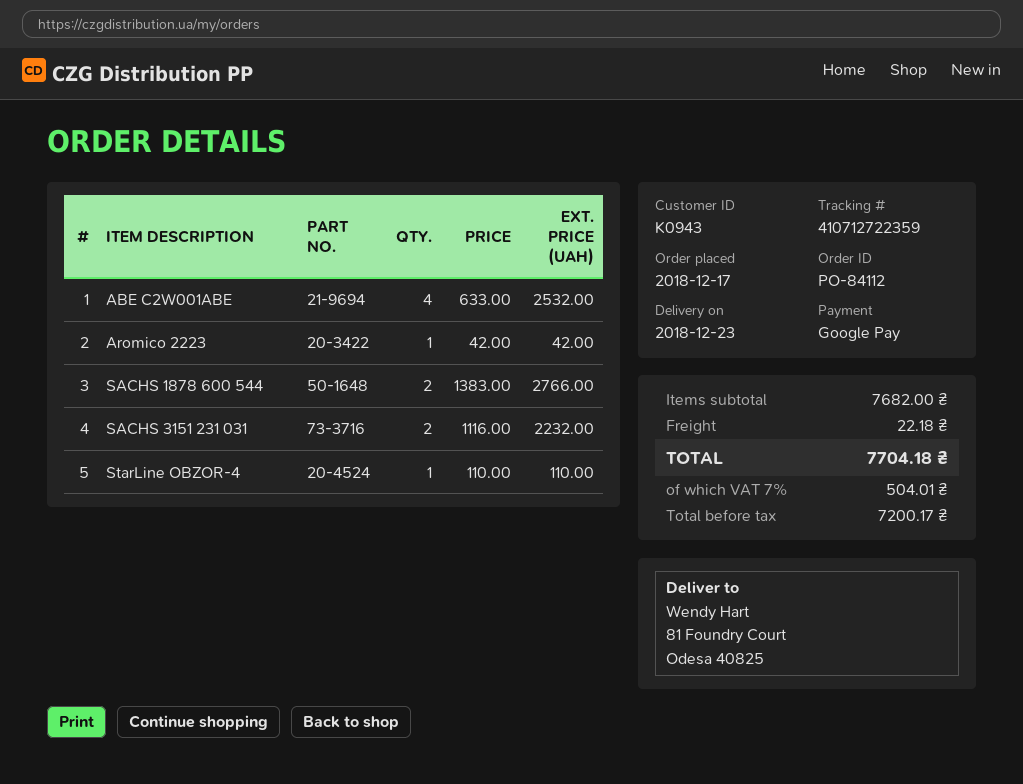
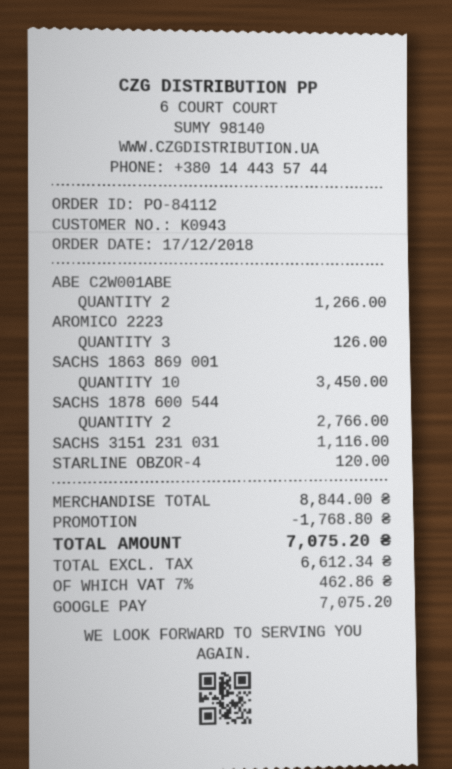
ABE C2W001ABE: 4 for 2532.00 -> 2 for 1266.00
Aromico 2223: 1 for 42.00 -> 3 for 126.00
SACHS 3151 231 031: 2 for 2232.00 -> 1 for 1116.00
StarLine OBZOR-4: 1 for 110.00 -> 1 for 120.00
SACHS 1863 869 001: none -> 10 for 3450.00
subtotal: 7682.00 -> 8844.00
discount: none -> 1768.80
shipping: 22.18 -> none
net: 7200.17 -> 6612.34
tax: 7% = 504.01 -> 7% = 462.86
total: 7704.18 -> 7075.20

